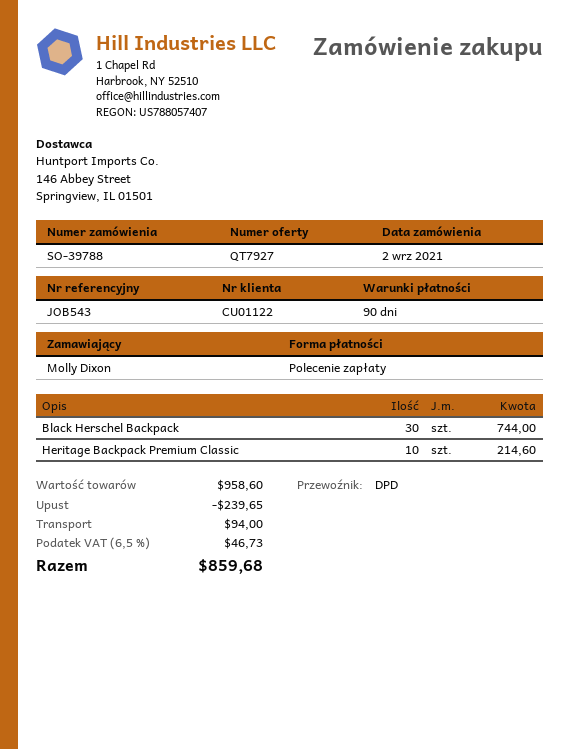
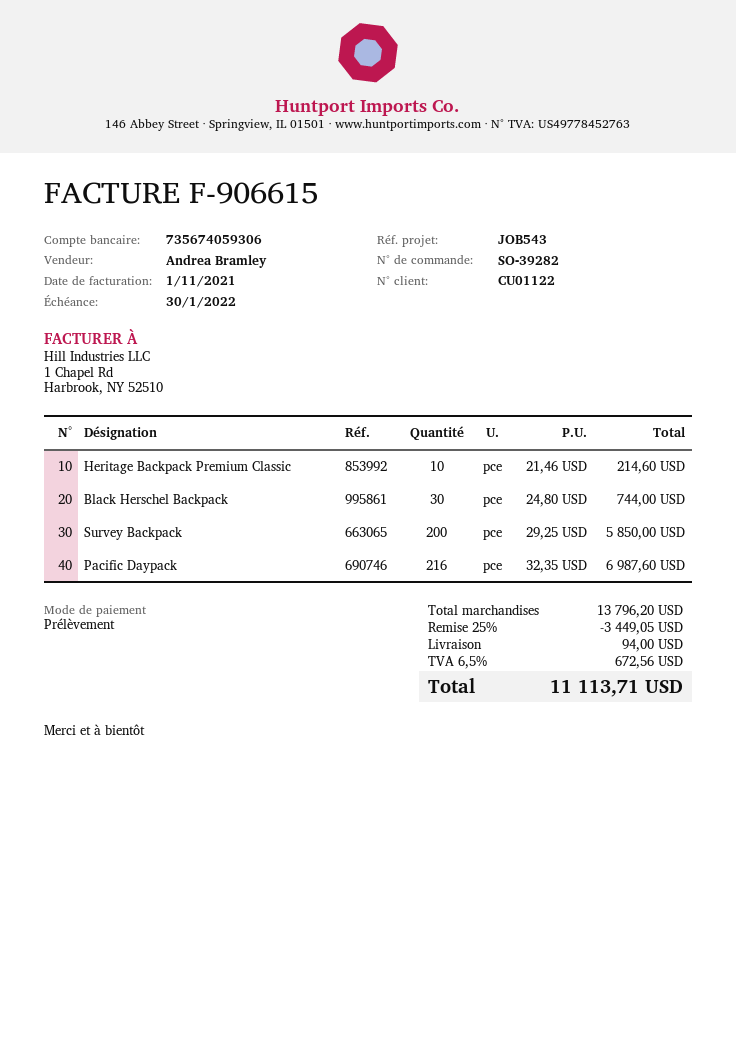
order number: SO-39788 -> SO-39282
Survey Backpack: none -> 200 for 5850.00
Pacific Daypack: none -> 216 for 6987.60
subtotal: 958.60 -> 13796.20
discount: 239.65 -> 3449.05
tax: 6.5% = 46.73 -> 6.5% = 672.56
total: 859.68 -> 11113.71

